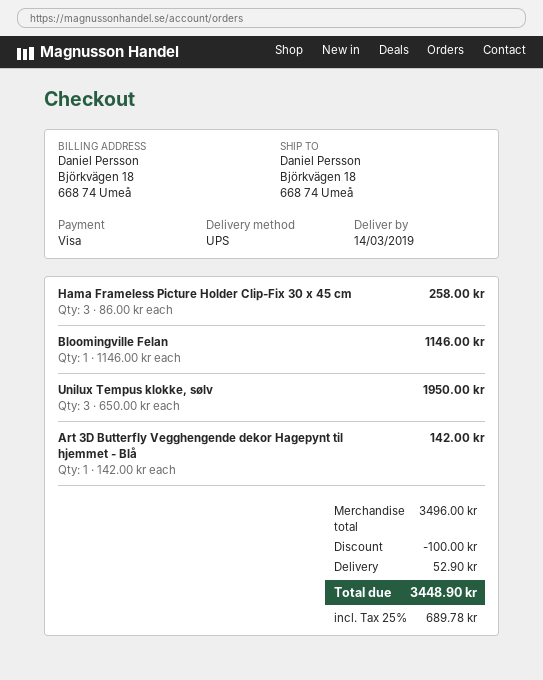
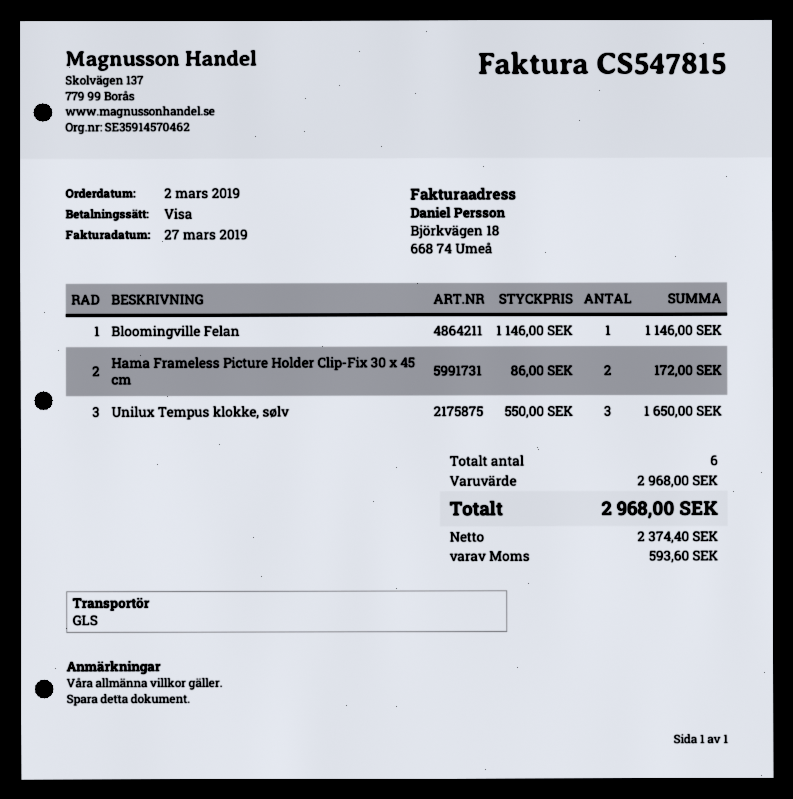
shipping method: UPS -> GLS
Hama Frameless Picture Holder Clip-Fix 30 x 45 cm: 3 x 86.00 = 258.00 -> 2 x 86.00 = 172.00
Unilux Tempus klokke, sølv: 3 x 650.00 = 1950.00 -> 3 x 550.00 = 1650.00
Art 3D Butterfly Vegghengende dekor Hagepynt til hjemmet - Blå: 1 x 142.00 = 142.00 -> none
subtotal: 3496.00 -> 2968.00
discount: 100.00 -> none
shipping: 52.90 -> none
tax: 689.78 -> 593.60
total: 3448.90 -> 2968.00

